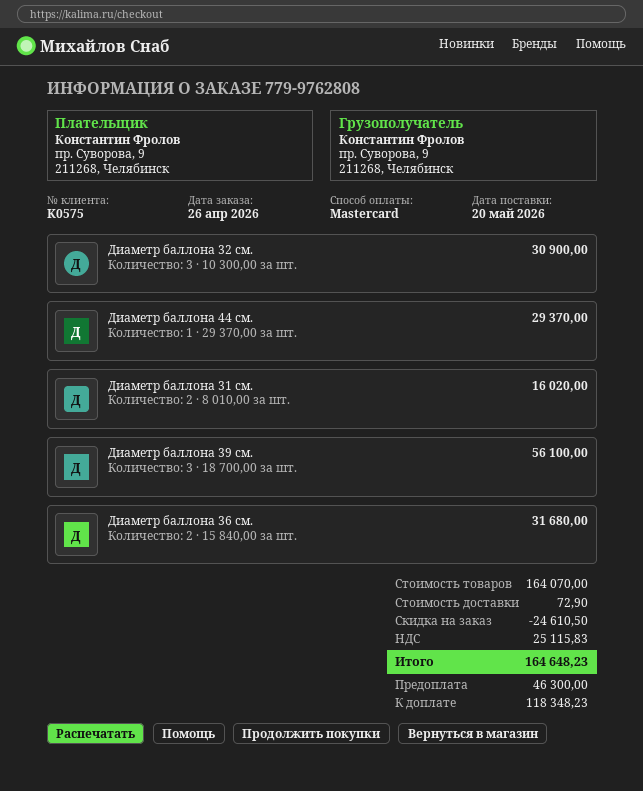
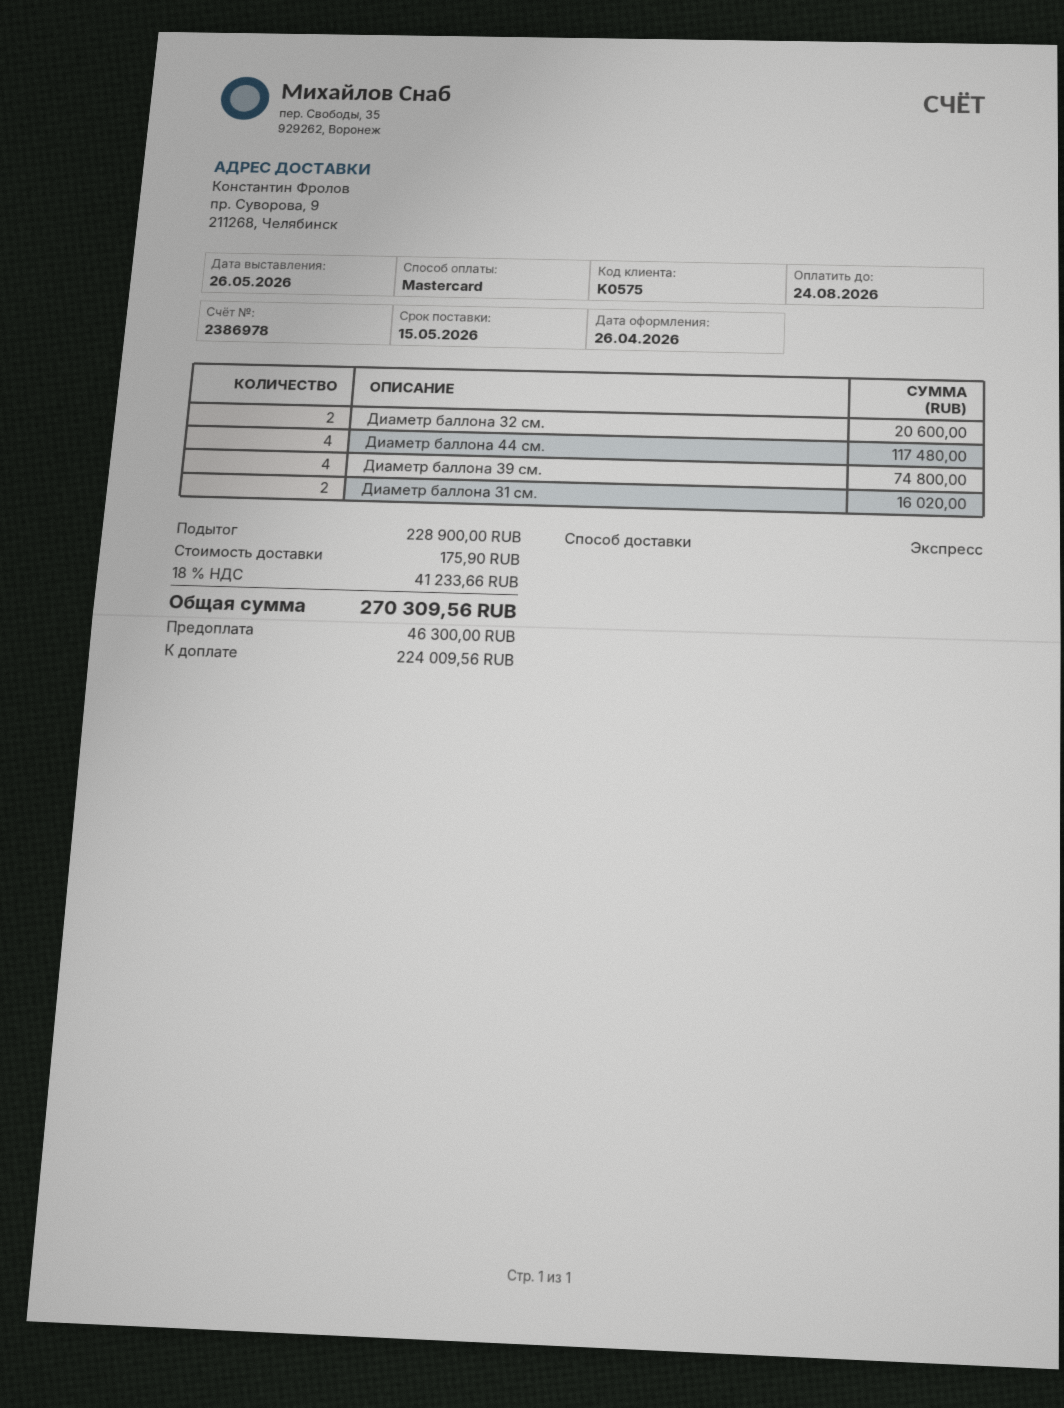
delivery date: 2026-05-20 -> 2026-05-15
Диаметр баллона 32 см.: 3 for 30900.00 -> 2 for 20600.00
Диаметр баллона 44 см.: 1 for 29370.00 -> 4 for 117480.00
Диаметр баллона 39 см.: 3 for 56100.00 -> 4 for 74800.00
Диаметр баллона 36 см.: 2 for 31680.00 -> none
subtotal: 164070.00 -> 228900.00
discount: 24610.50 -> none
shipping: 72.90 -> 175.90
tax: 25115.83 -> 41233.66
total: 164648.23 -> 270309.56
balance: 118348.23 -> 224009.56

